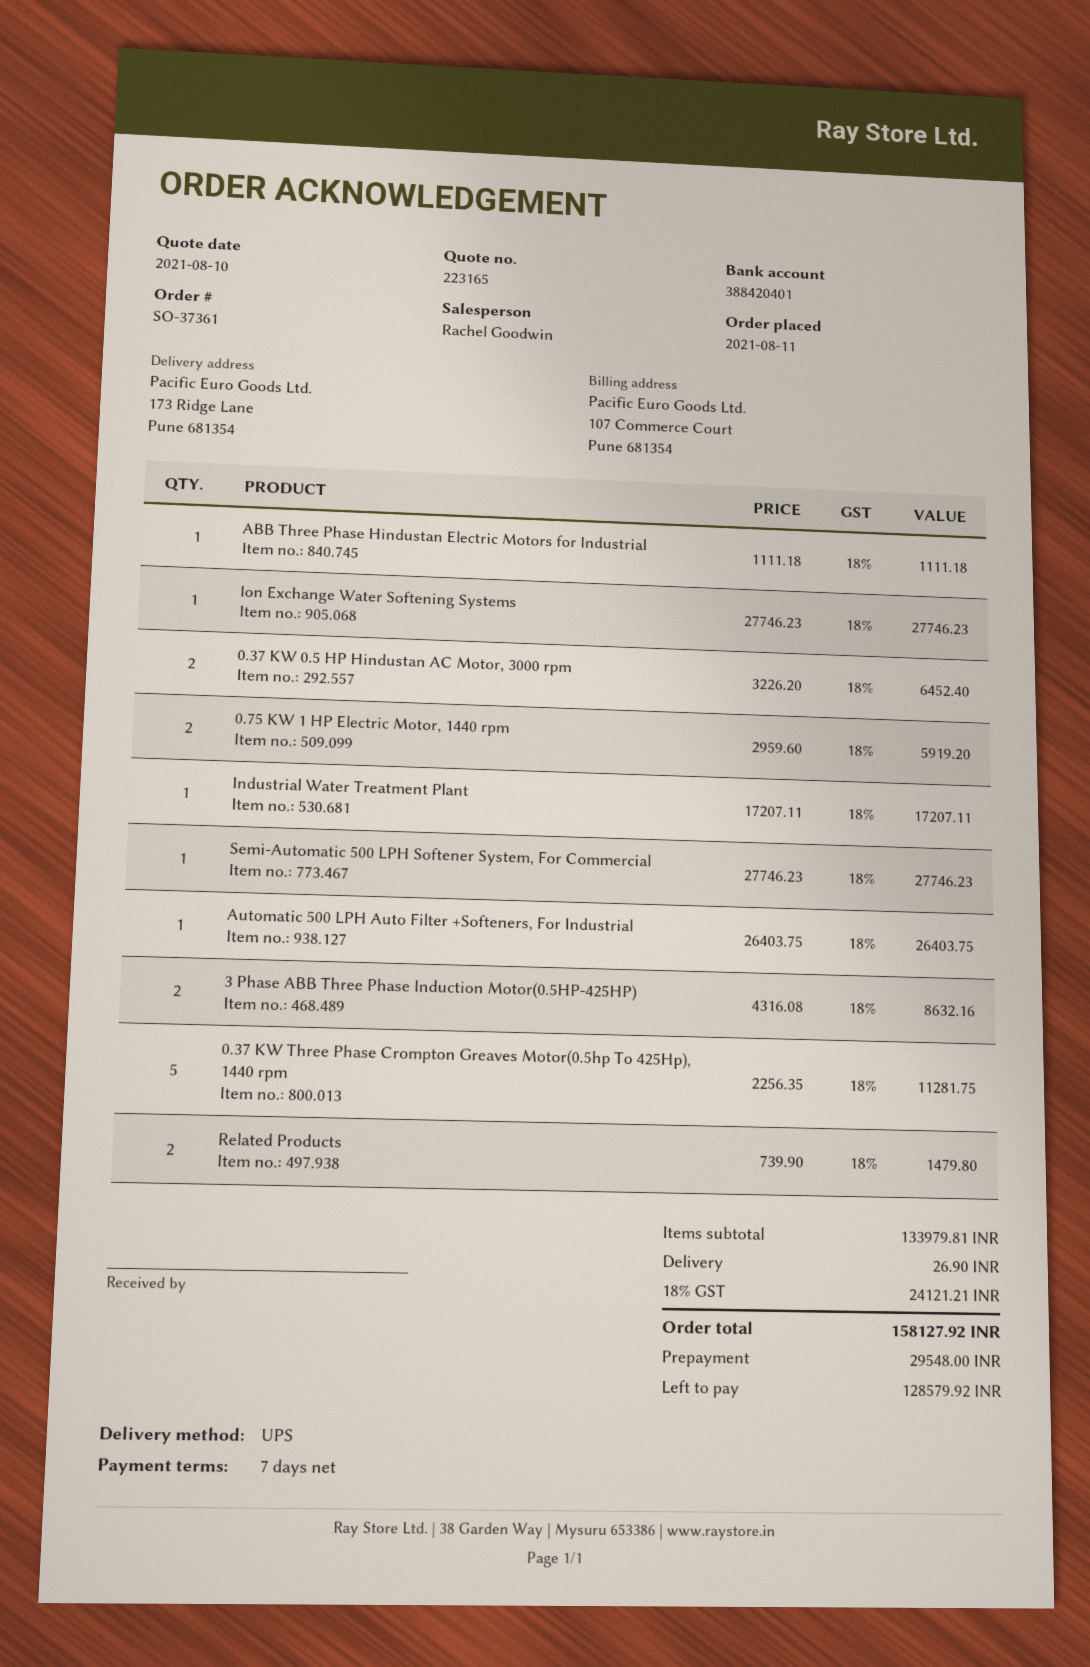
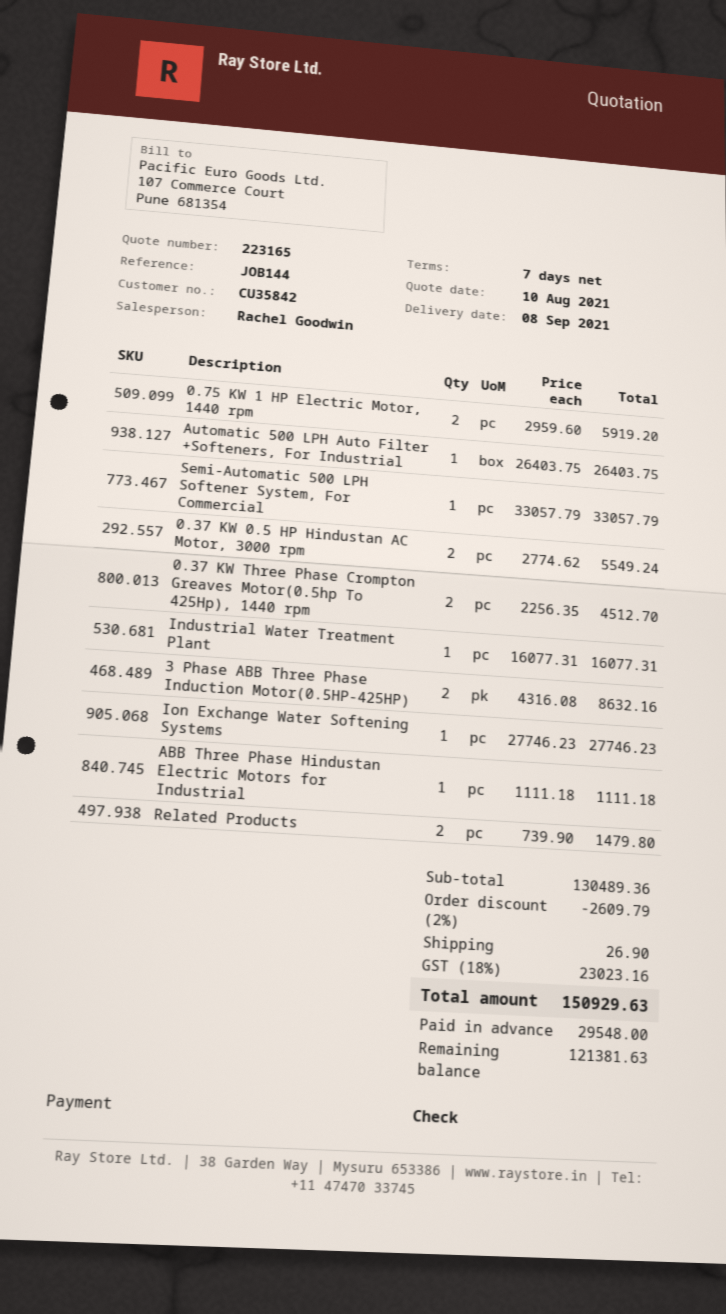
0.37 KW 0.5 HP Hindustan AC Motor, 3000 rpm: 2 x 3226.20 = 6452.40 -> 2 x 2774.62 = 5549.24
Industrial Water Treatment Plant: 1 x 17207.11 = 17207.11 -> 1 x 16077.31 = 16077.31
Semi-Automatic 500 LPH Softener System, For Commercial: 1 x 27746.23 = 27746.23 -> 1 x 33057.79 = 33057.79
0.37 KW Three Phase Crompton Greaves Motor(0.5hp To 425Hp), 1440 rpm: 5 x 2256.35 = 11281.75 -> 2 x 2256.35 = 4512.70
subtotal: 133979.81 -> 130489.36
discount: none -> 2% = 2609.79
tax: 18% = 24121.21 -> 18% = 23023.16
total: 158127.92 -> 150929.63
balance: 128579.92 -> 121381.63

